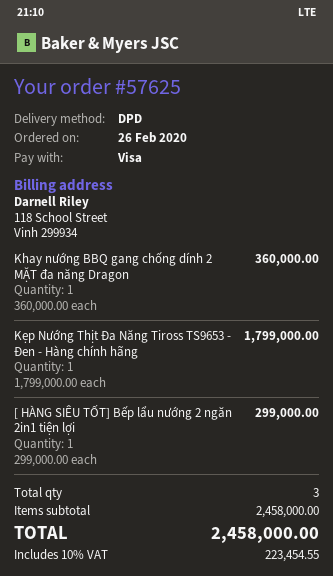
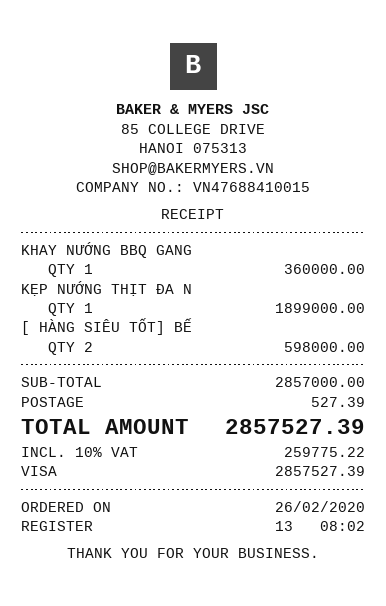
Kẹp Nướng Thịt Đa Năng Tiross TS9653 - Đen - Hàng chính hãng: 1 for 1799000.00 -> 1 for 1899000.00
[ HÀNG SIÊU TỐT] Bếp lẩu nướng 2 ngăn 2in1 tiện lợi: 1 for 299000.00 -> 2 for 598000.00
subtotal: 2458000.00 -> 2857000.00
shipping: none -> 527.39
tax: 10% = 223454.55 -> 10% = 259775.22
total: 2458000.00 -> 2857527.39

